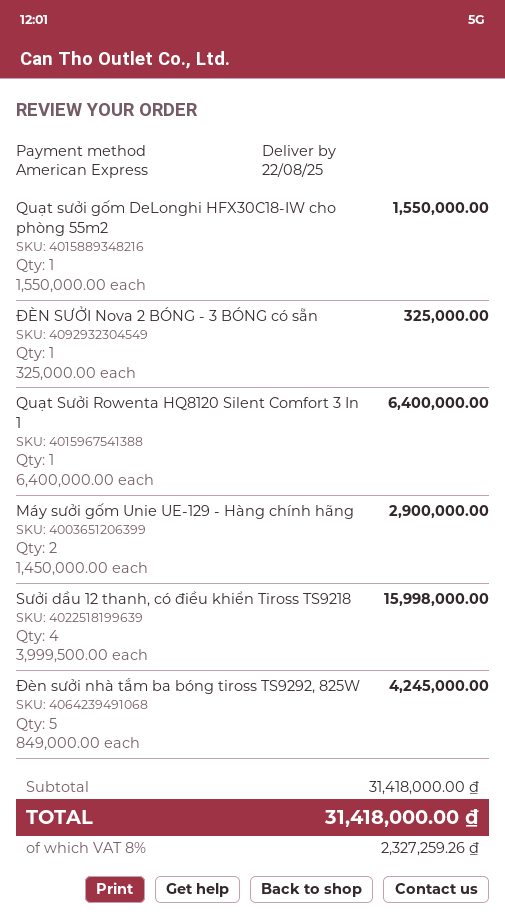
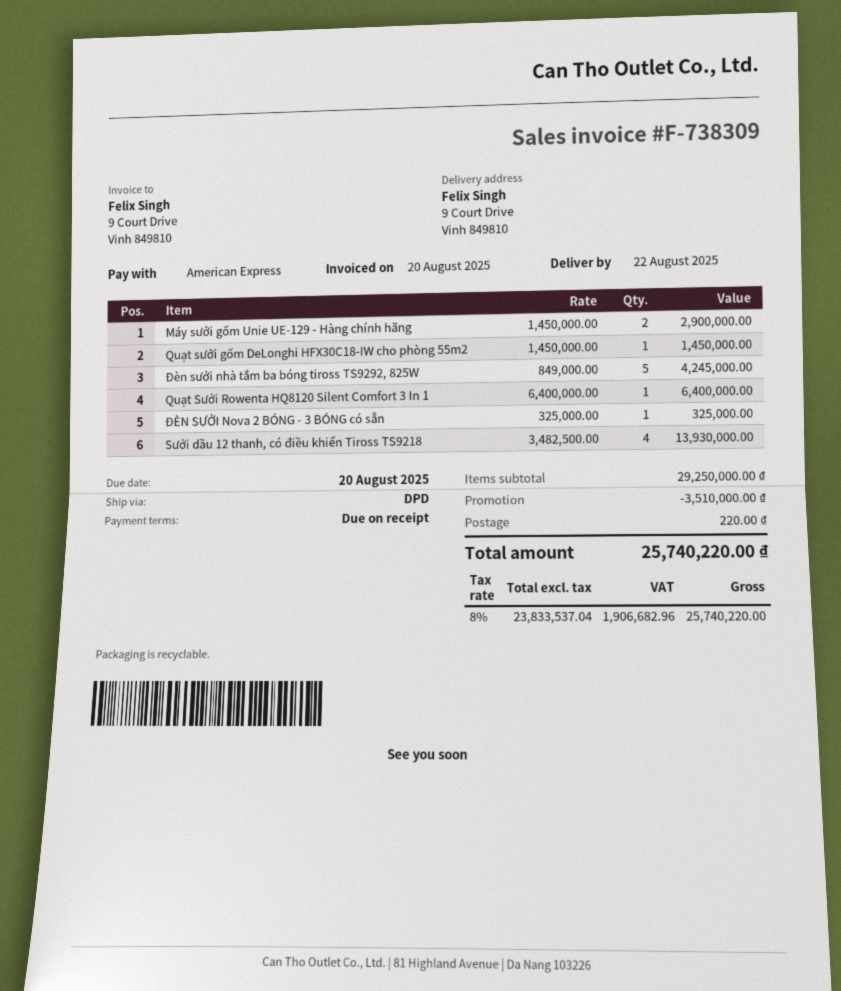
Quạt sưởi gốm DeLonghi HFX30C18-IW cho phòng 55m2: 1 x 1550000.00 = 1550000.00 -> 1 x 1450000.00 = 1450000.00
Sưởi dầu 12 thanh, có điều khiển Tiross TS9218: 4 x 3999500.00 = 15998000.00 -> 4 x 3482500.00 = 13930000.00
subtotal: 31418000.00 -> 29250000.00
discount: none -> 3510000.00
shipping: none -> 220.00
tax: 8% = 2327259.26 -> 8% = 1906682.96
total: 31418000.00 -> 25740220.00

